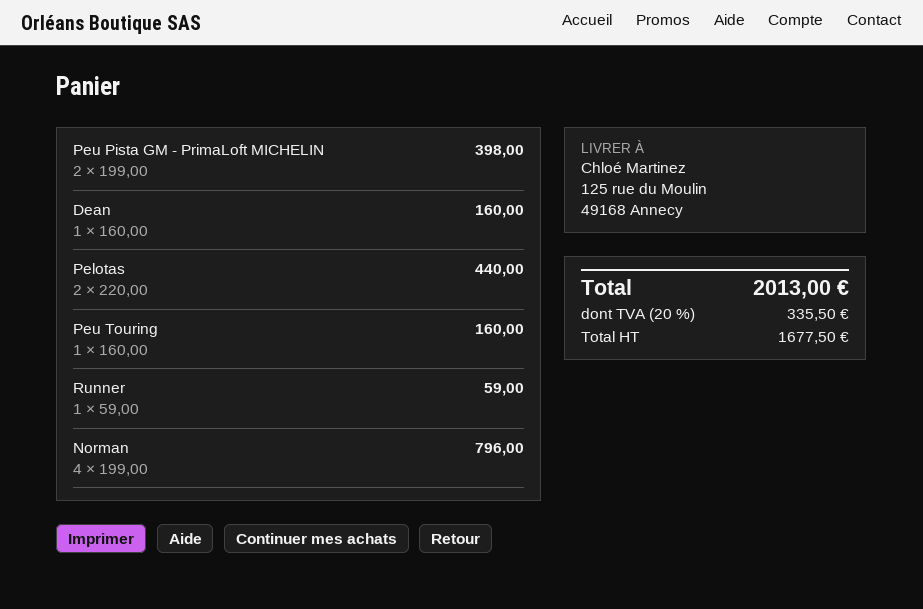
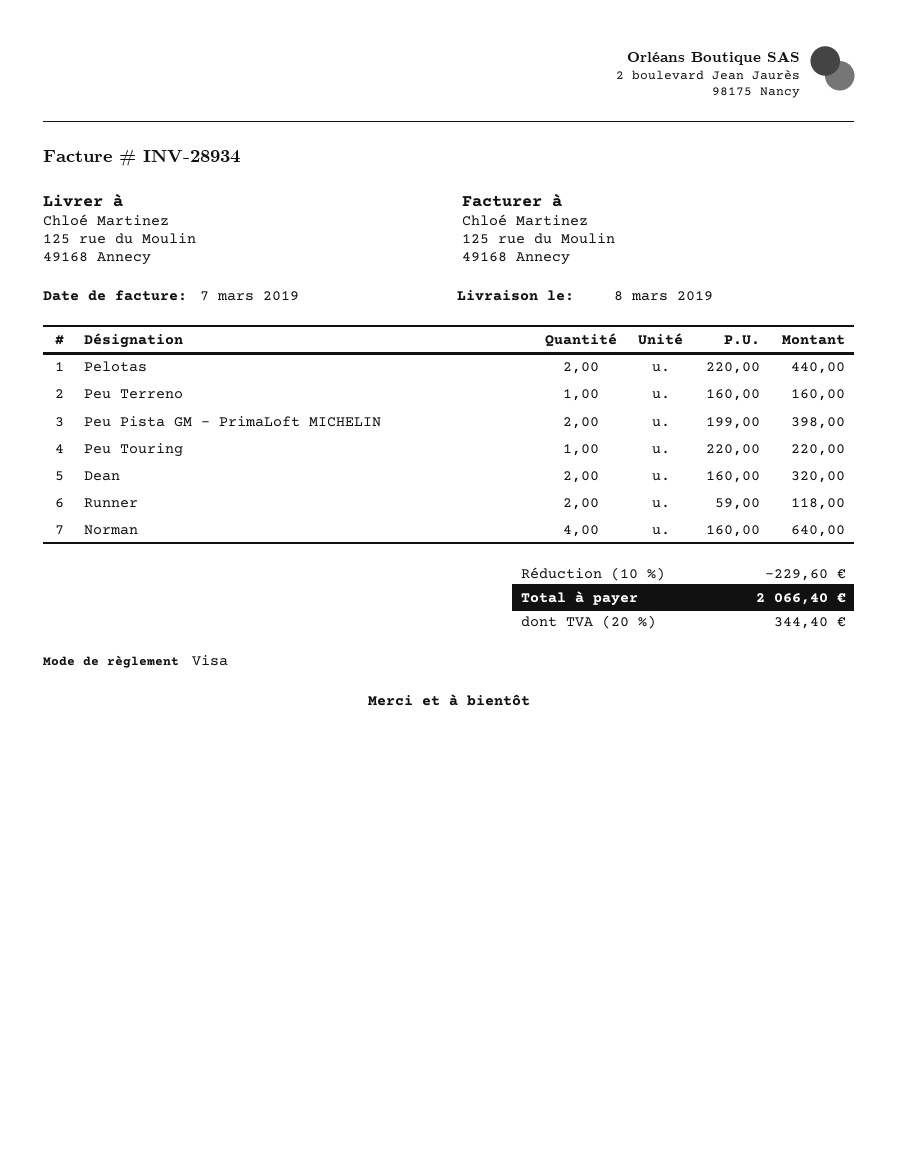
Dean: 1 x 160.00 = 160.00 -> 2 x 160.00 = 320.00
Peu Touring: 1 x 160.00 = 160.00 -> 1 x 220.00 = 220.00
Runner: 1 x 59.00 = 59.00 -> 2 x 59.00 = 118.00
Norman: 4 x 199.00 = 796.00 -> 4 x 160.00 = 640.00
Peu Terreno: none -> 1 x 160.00 = 160.00
discount: none -> 10% = 229.60
tax: 20% = 335.50 -> 20% = 344.40
total: 2013.00 -> 2066.40

